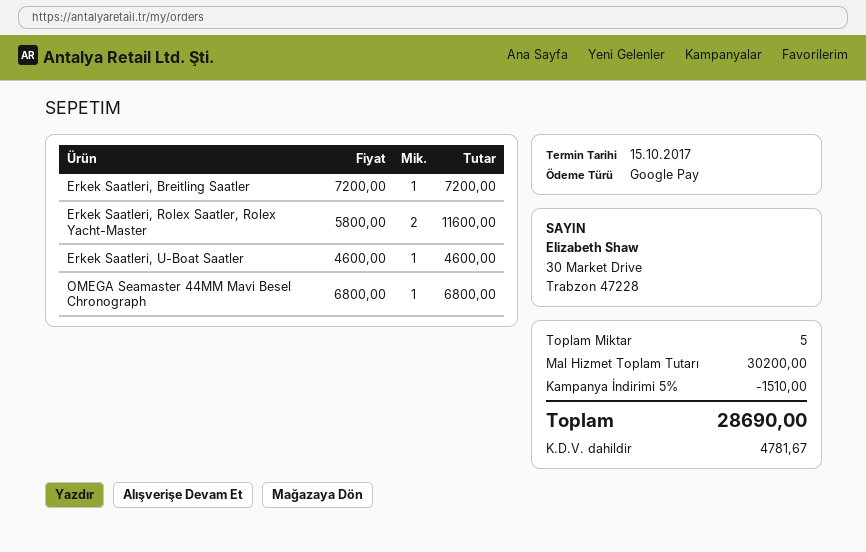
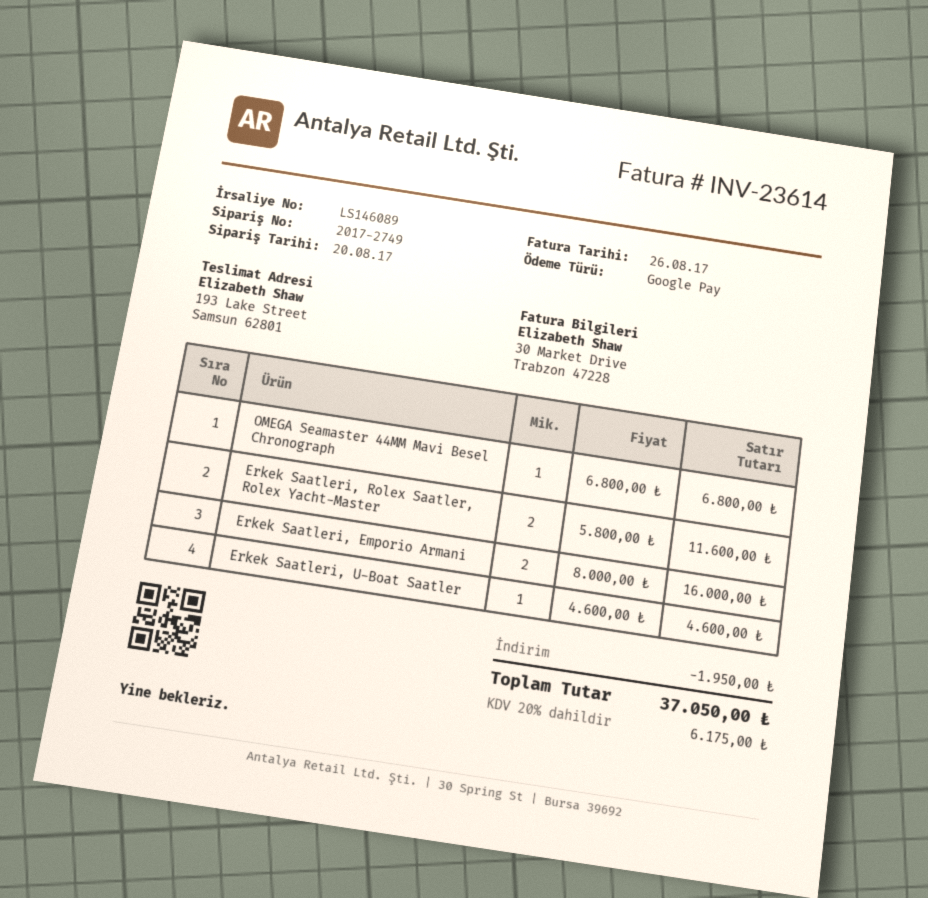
Erkek Saatleri, Breitling Saatler: 1 x 7200.00 = 7200.00 -> none
Erkek Saatleri, Emporio Armani: none -> 2 x 8000.00 = 16000.00
discount: 1510.00 -> 1950.00
tax: 4781.67 -> 6175.00
total: 28690.00 -> 37050.00

